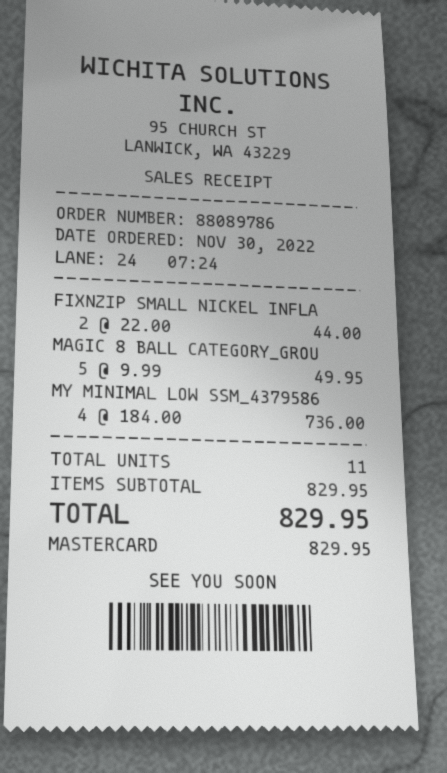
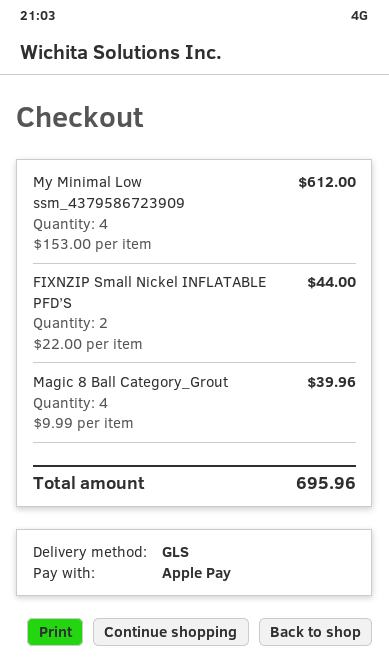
payment method: Mastercard -> Apple Pay
MAGIC 8 BALL CATEGORY_GROU: 5 x 9.99 = 49.95 -> 4 x 9.99 = 39.96
MY MINIMAL LOW SSM_4379586: 4 x 184.00 = 736.00 -> 4 x 153.00 = 612.00
total: 829.95 -> 695.96

